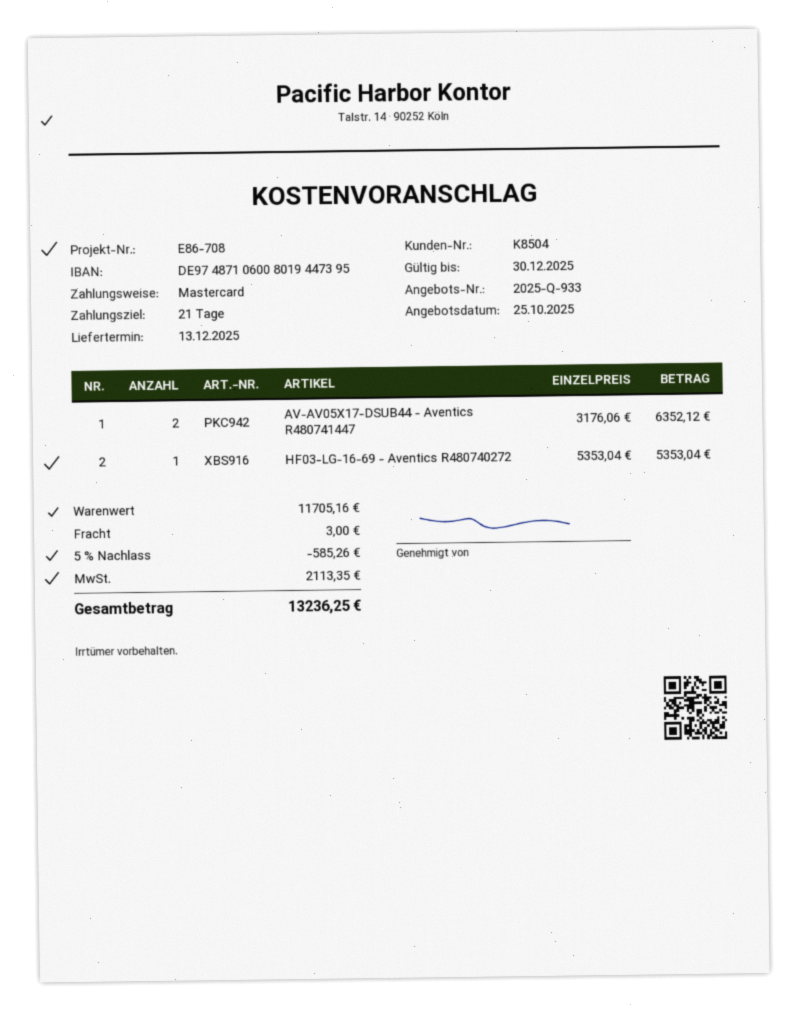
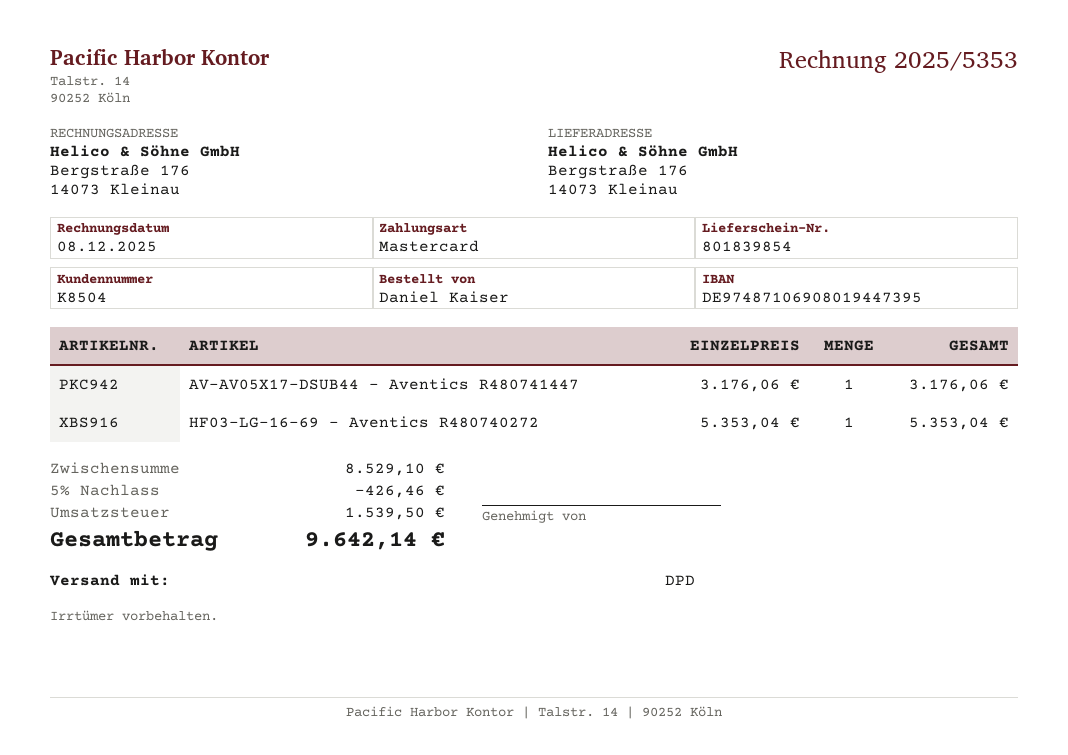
bank account: DE97487106008019447395 -> DE97487106908019447395
AV-AV05X17-DSUB44 - Aventics R480741447: 2 x 3176.06 = 6352.12 -> 1 x 3176.06 = 3176.06
subtotal: 11705.16 -> 8529.10
discount: 5% = 585.26 -> 5% = 426.46
shipping: 3.00 -> none
tax: 2113.35 -> 1539.50
total: 13236.25 -> 9642.14

